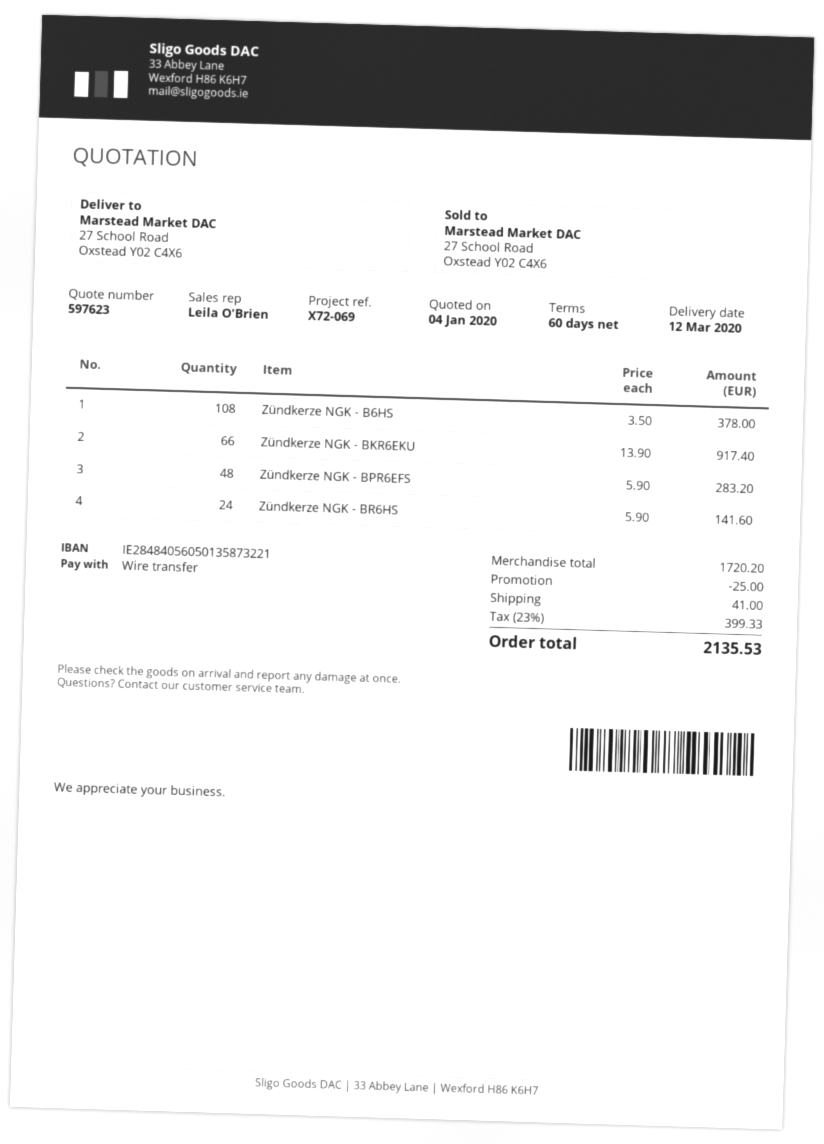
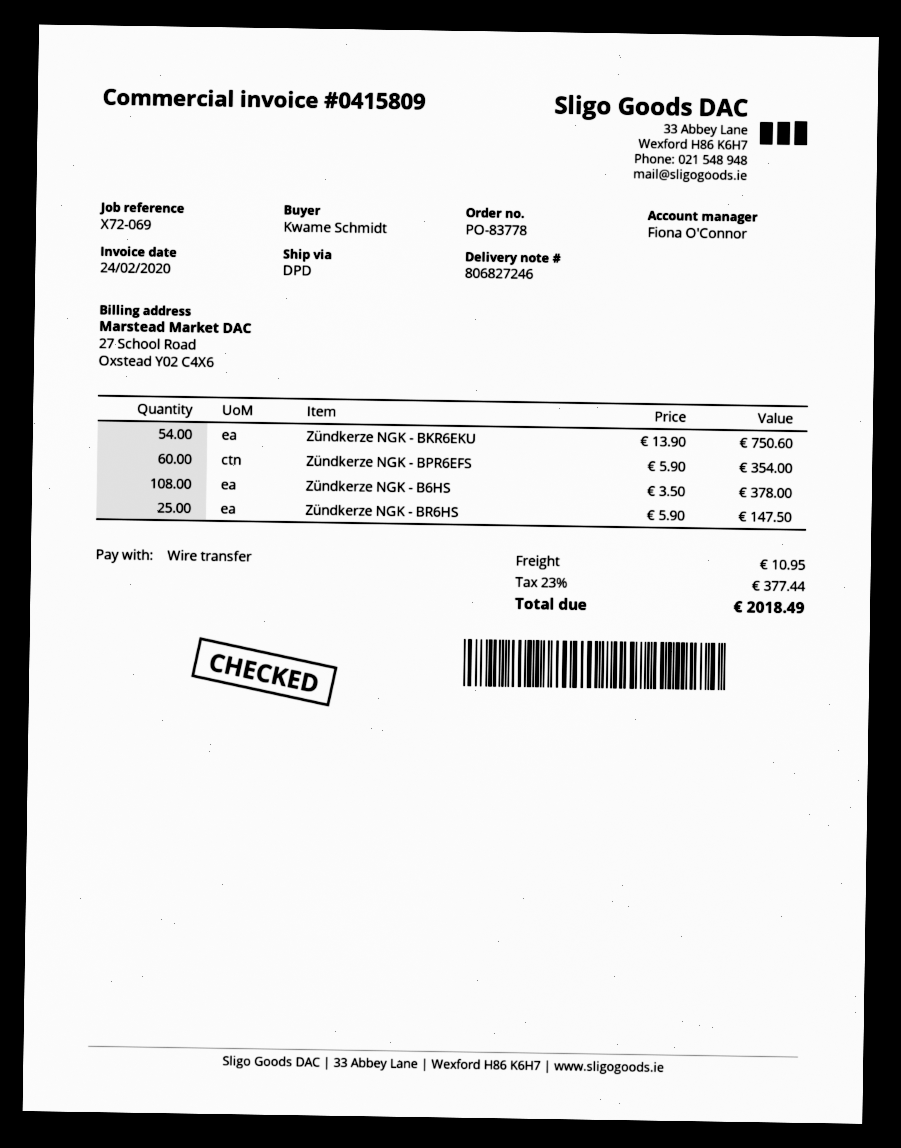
sales rep: Leila O'Brien -> Fiona O'Connor
Zündkerze NGK - BKR6EKU: 66 x 13.90 = 917.40 -> 54 x 13.90 = 750.60
Zündkerze NGK - BPR6EFS: 48 x 5.90 = 283.20 -> 60 x 5.90 = 354.00
Zündkerze NGK - BR6HS: 24 x 5.90 = 141.60 -> 25 x 5.90 = 147.50
discount: 25.00 -> none
shipping: 41.00 -> 10.95
tax: 23% = 399.33 -> 23% = 377.44
total: 2135.53 -> 2018.49

